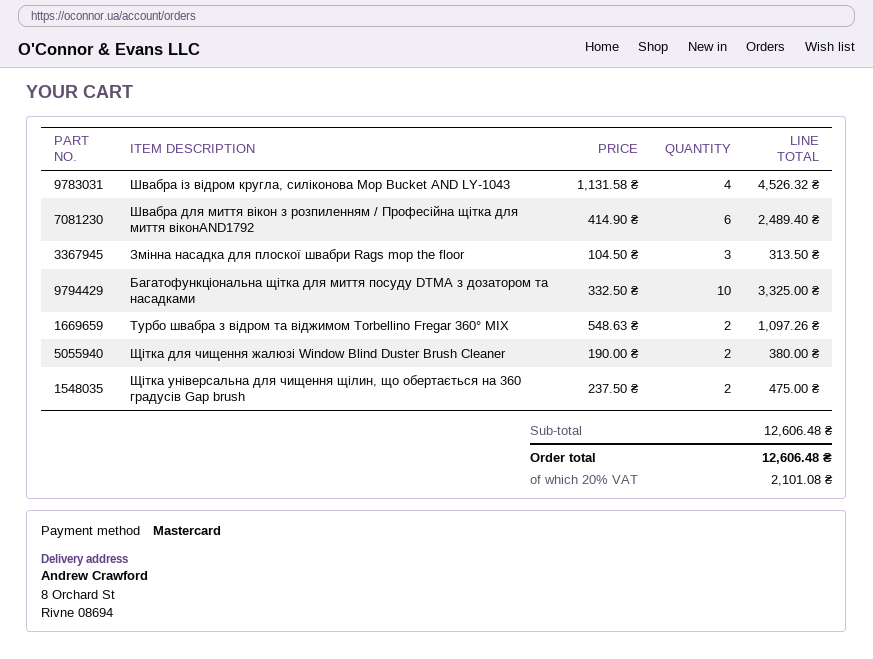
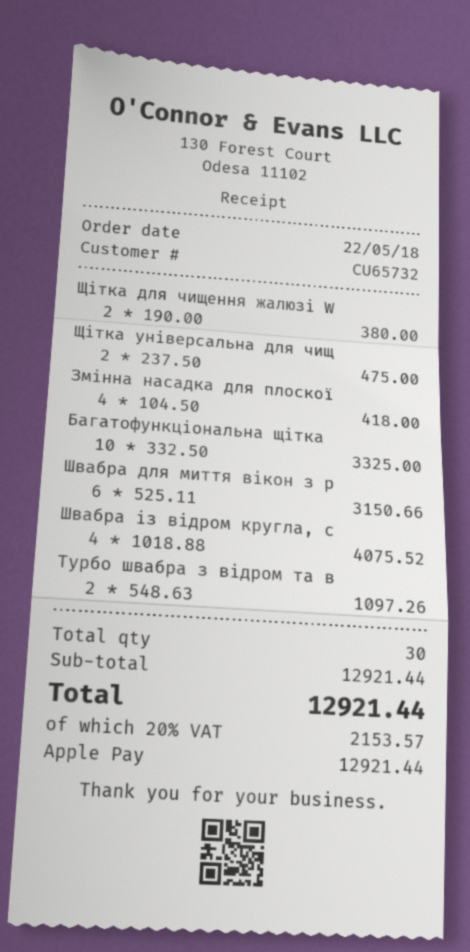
payment method: Mastercard -> Apple Pay
Швабра із відром кругла, силіконова Mop Bucket AND LY-1043: 4 x 1131.58 = 4526.32 -> 4 x 1018.88 = 4075.52
Швабра для миття вікон з розпиленням / Професійна щітка для миття віконAND1792: 6 x 414.90 = 2489.40 -> 6 x 525.11 = 3150.66
Змінна насадка для плоскої швабри Rags mop the floor: 3 x 104.50 = 313.50 -> 4 x 104.50 = 418.00
subtotal: 12606.48 -> 12921.44
tax: 20% = 2101.08 -> 20% = 2153.57
total: 12606.48 -> 12921.44

